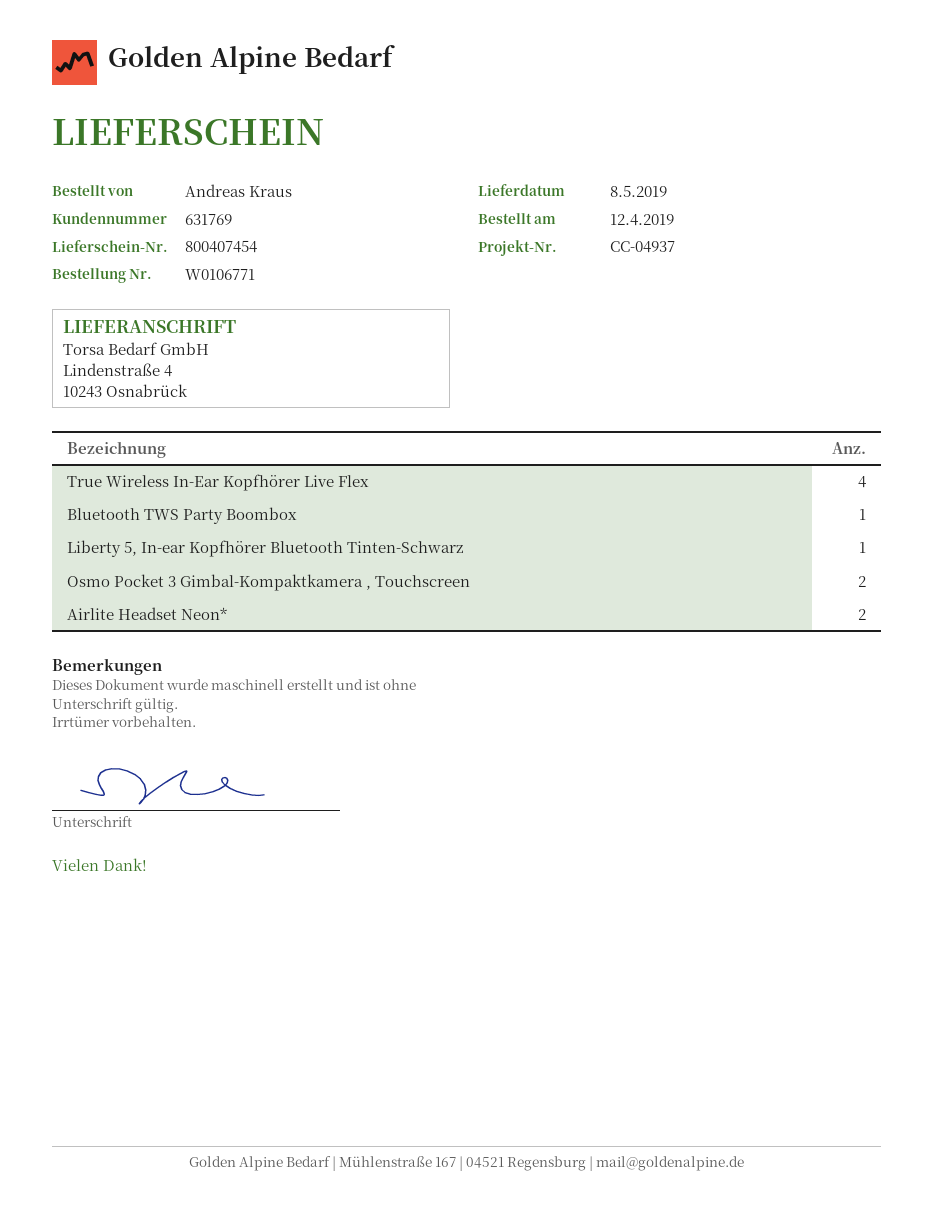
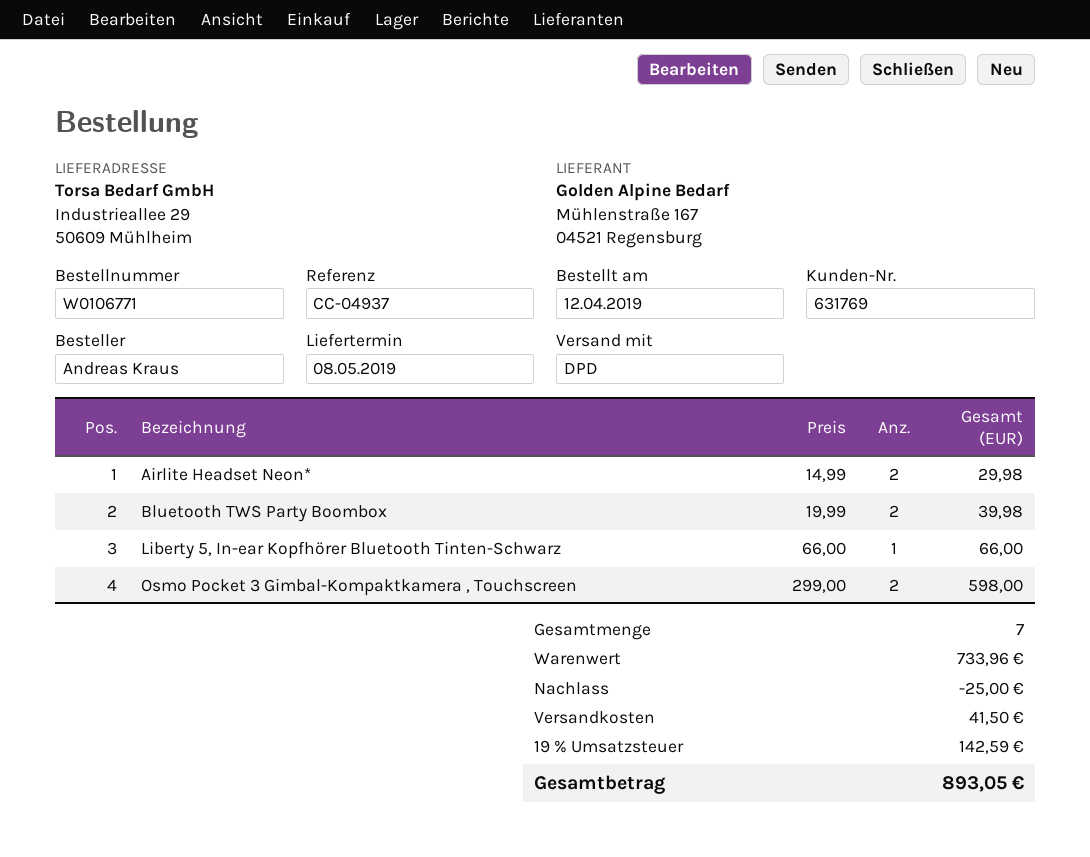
ship to: Lindenstraße 4, 10243 Osnabrück -> Industrieallee 29, 50609 Mühlheim
True Wireless In-Ear Kopfhörer Live Flex: 4 -> none
Bluetooth TWS Party Boombox: 1 -> 2

